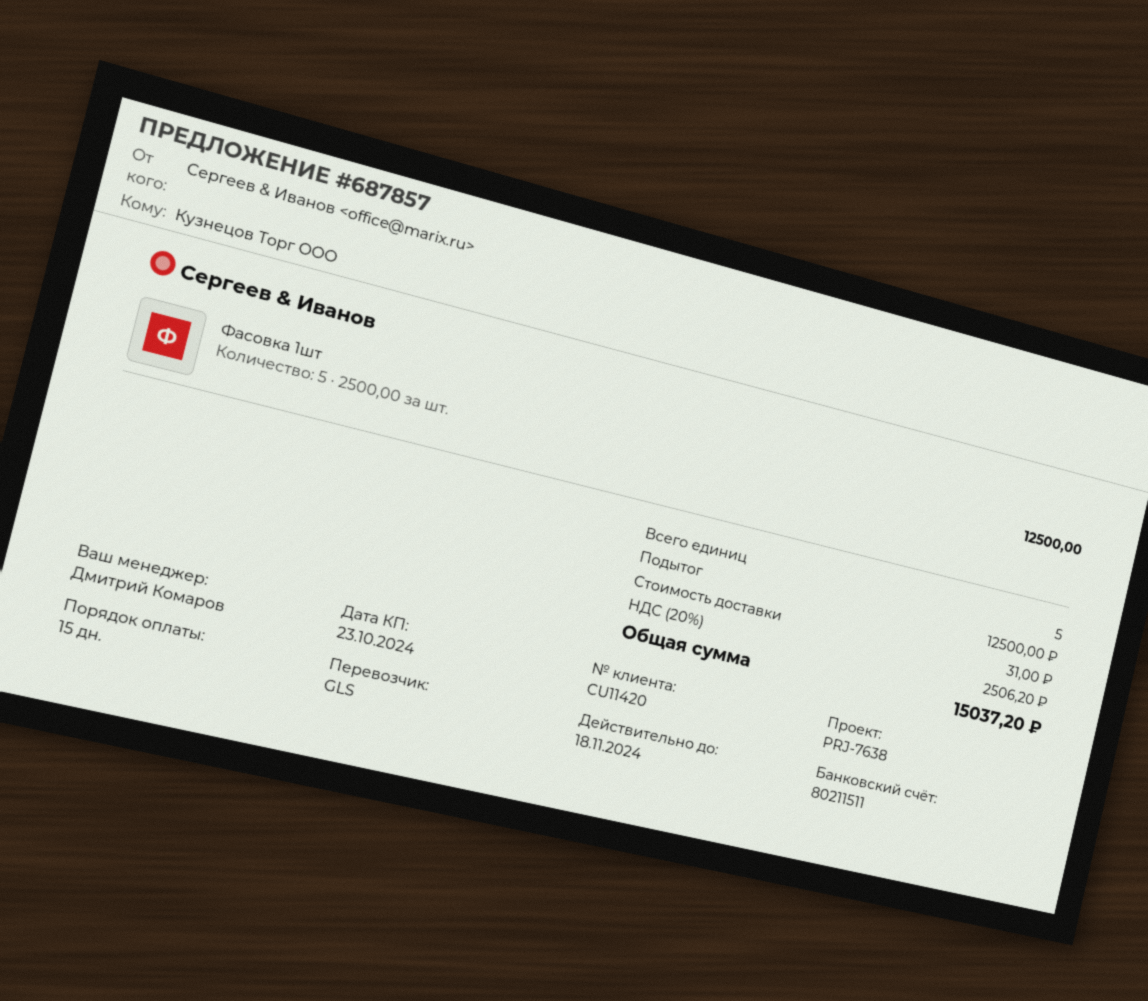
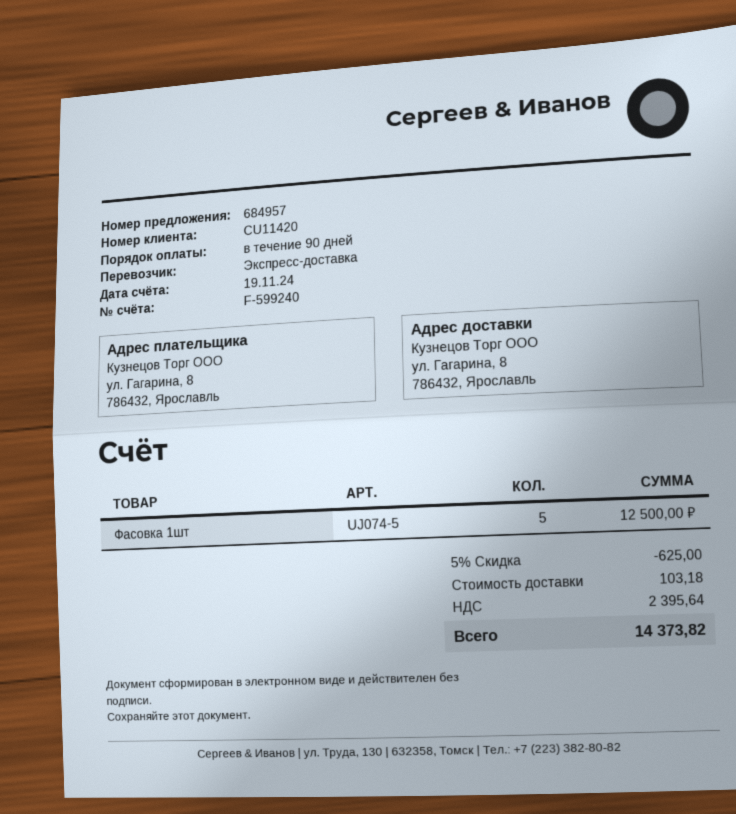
quote number: 687857 -> 684957
payment terms: 15 days -> 90 days
shipping method: GLS -> express
discount: none -> 5% = 625.00
shipping: 31.00 -> 103.18
tax: 2506.20 -> 2395.64
total: 15037.20 -> 14373.82

